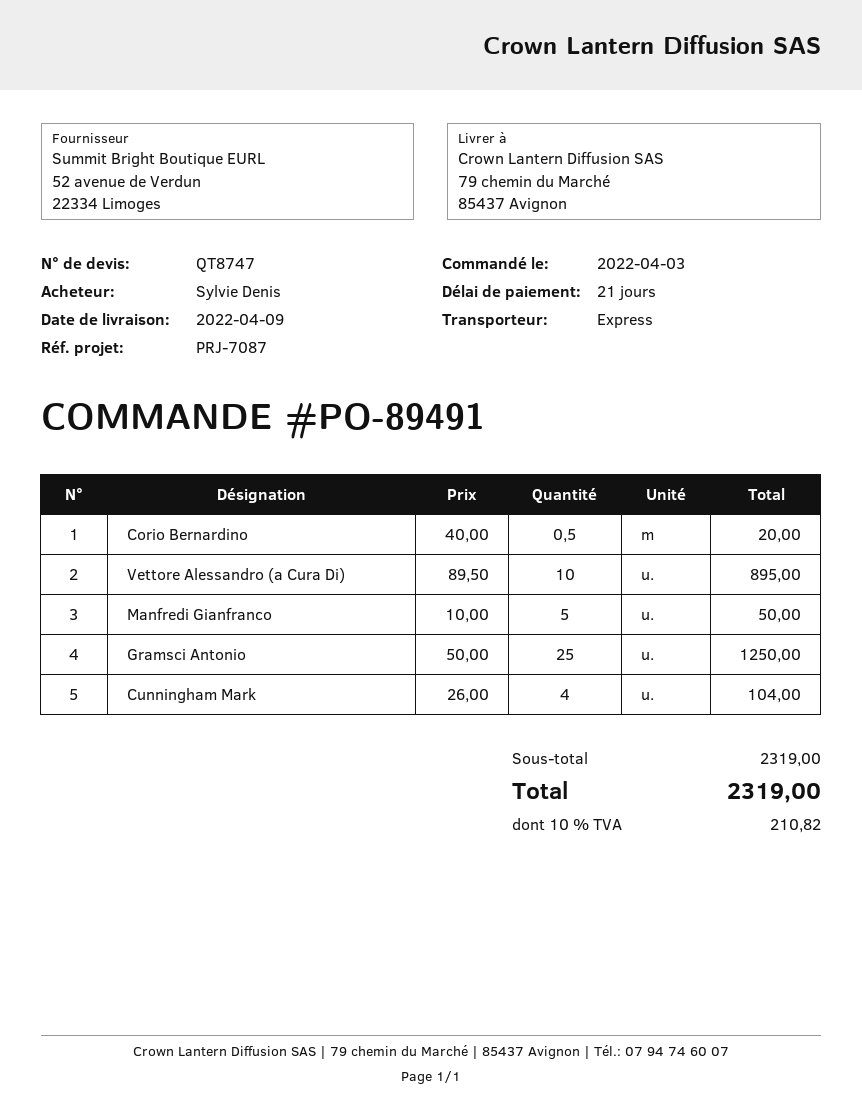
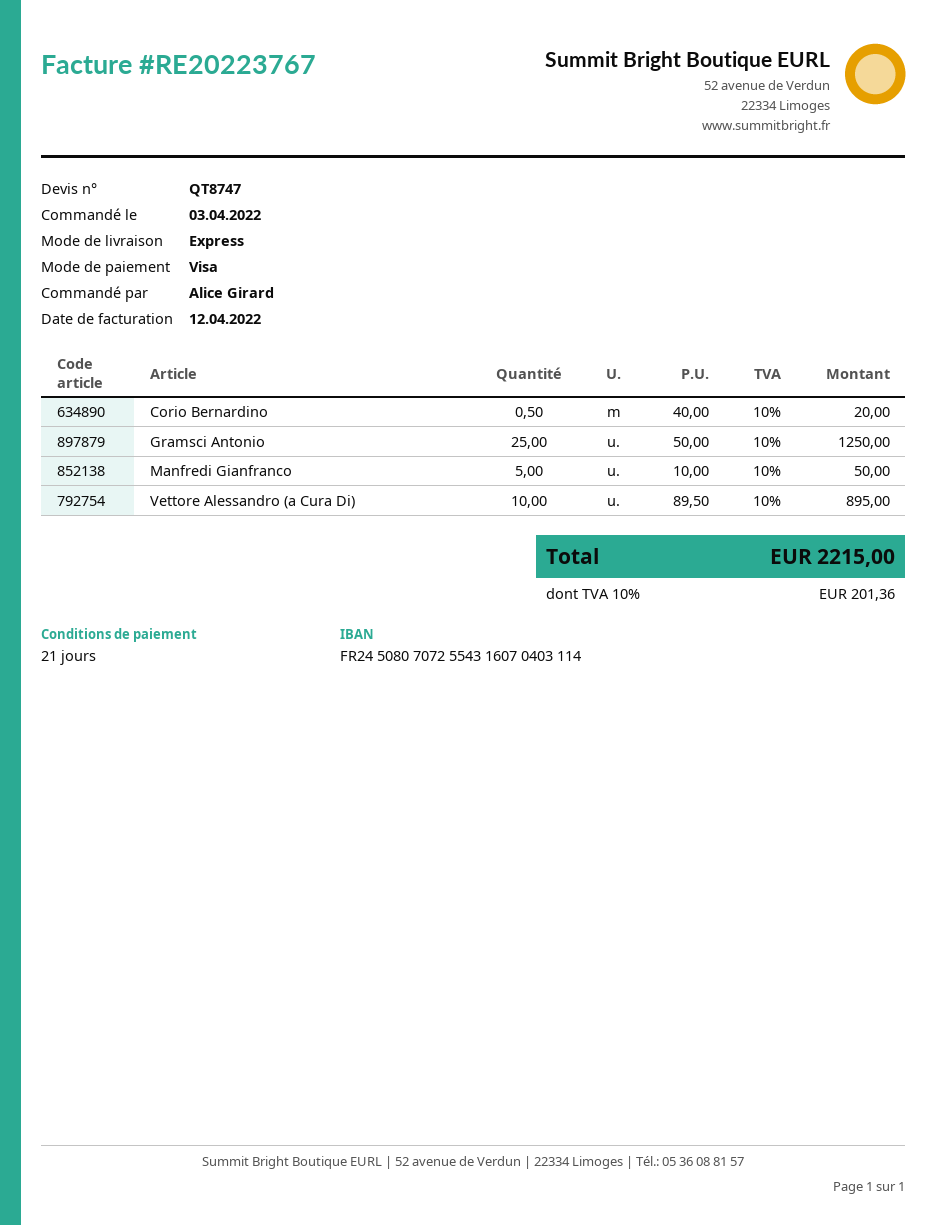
ordered by: Sylvie Denis -> Alice Girard
Cunningham Mark: 4 x 26.00 = 104.00 -> none
tax: 10% = 210.82 -> 10% = 201.36
total: 2319.00 -> 2215.00

